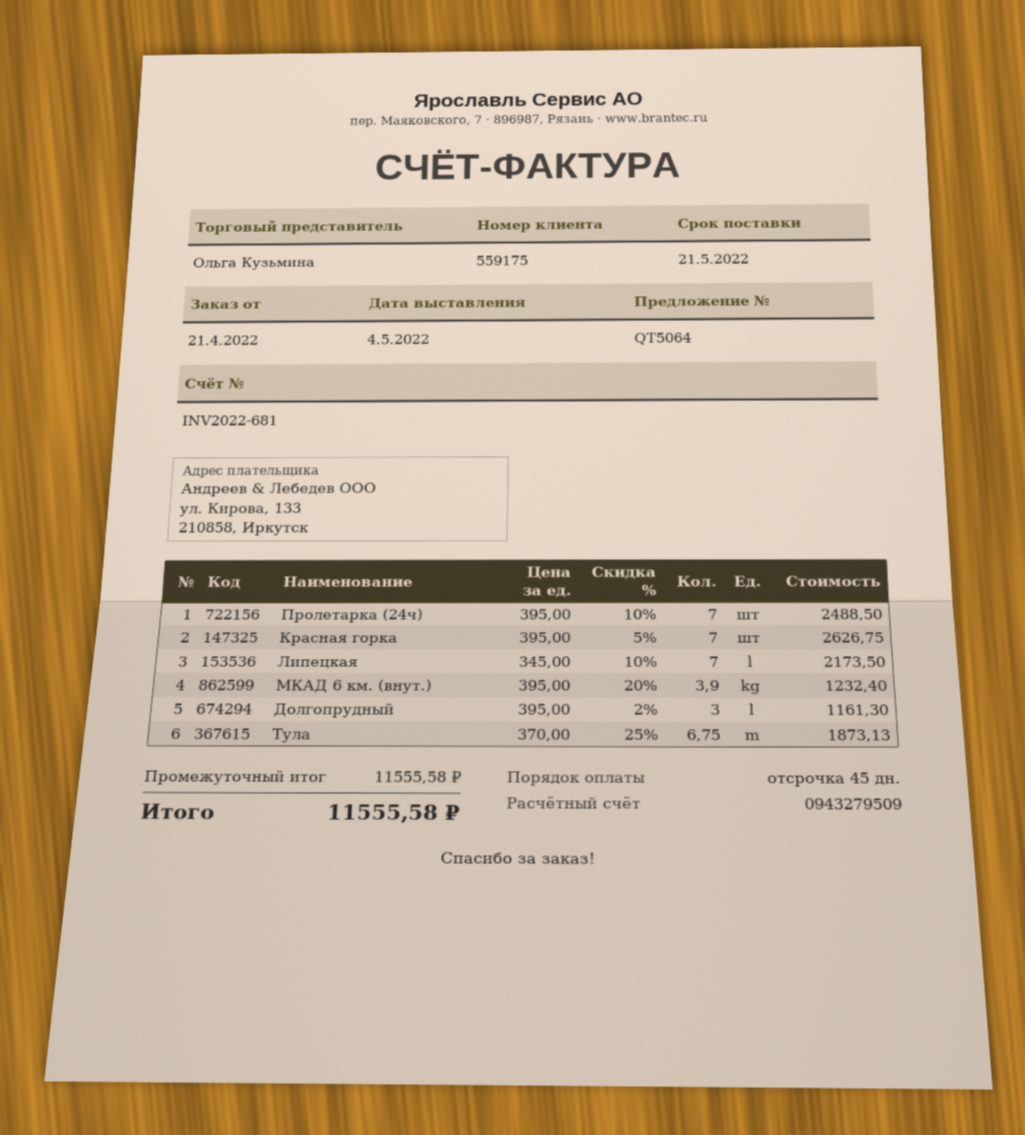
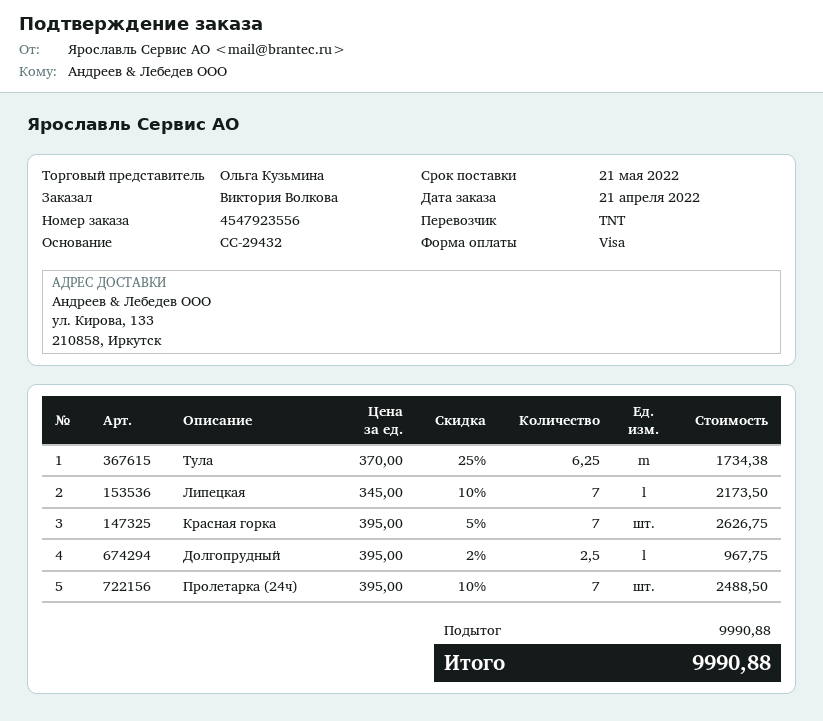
МКАД 6 км. (внут.): 3.9 x 395.00 - 20% = 1232.40 -> none
Долгопрудный: 3 x 395.00 - 2% = 1161.30 -> 2.5 x 395.00 - 2% = 967.75
Тула: 6.75 x 370.00 - 25% = 1873.13 -> 6.25 x 370.00 - 25% = 1734.38
subtotal: 11555.58 -> 9990.88
total: 11555.58 -> 9990.88

